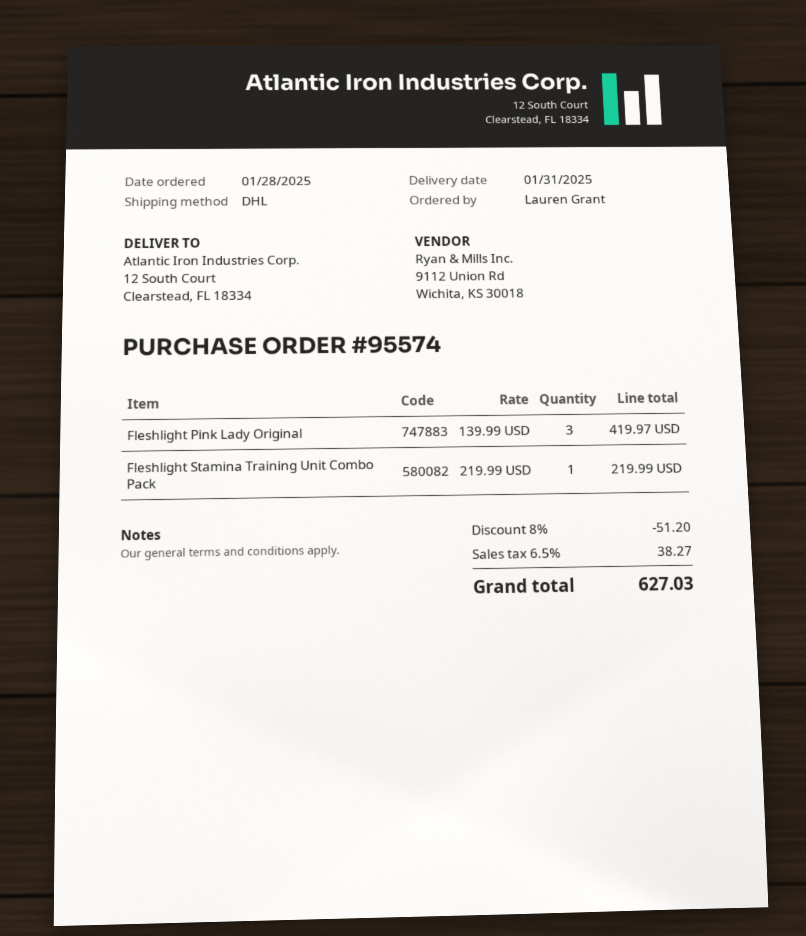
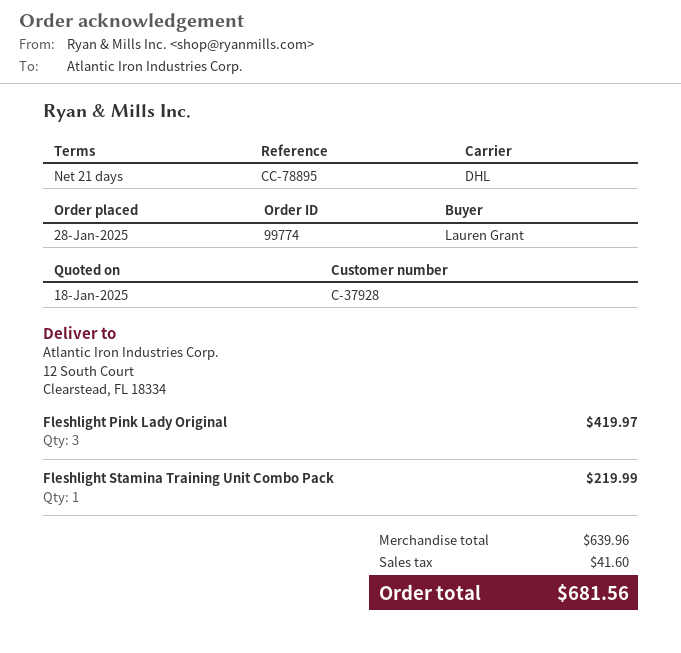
order number: 95574 -> 99774
discount: 8% = 51.20 -> none
tax: 38.27 -> 41.60
total: 627.03 -> 681.56

